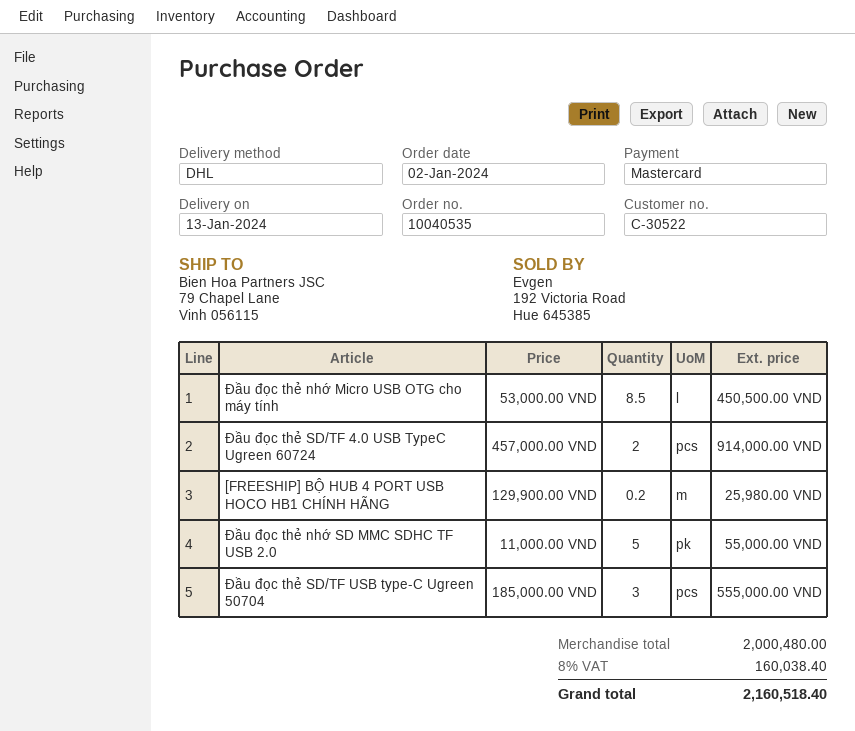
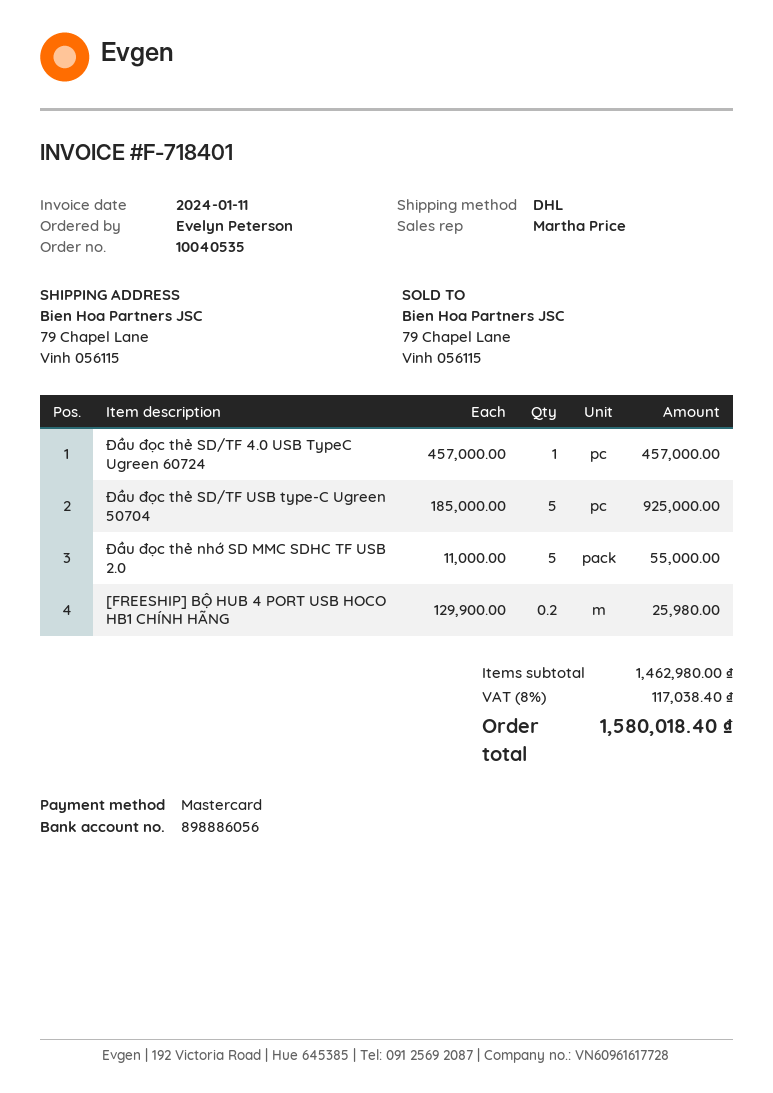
Đầu đọc thẻ nhớ Micro USB OTG cho máy tính: 8.5 x 53000.00 = 450500.00 -> none
Đầu đọc thẻ SD/TF 4.0 USB TypeC Ugreen 60724: 2 x 457000.00 = 914000.00 -> 1 x 457000.00 = 457000.00
Đầu đọc thẻ SD/TF USB type-C Ugreen 50704: 3 x 185000.00 = 555000.00 -> 5 x 185000.00 = 925000.00
subtotal: 2000480.00 -> 1462980.00
tax: 8% = 160038.40 -> 8% = 117038.40
total: 2160518.40 -> 1580018.40

